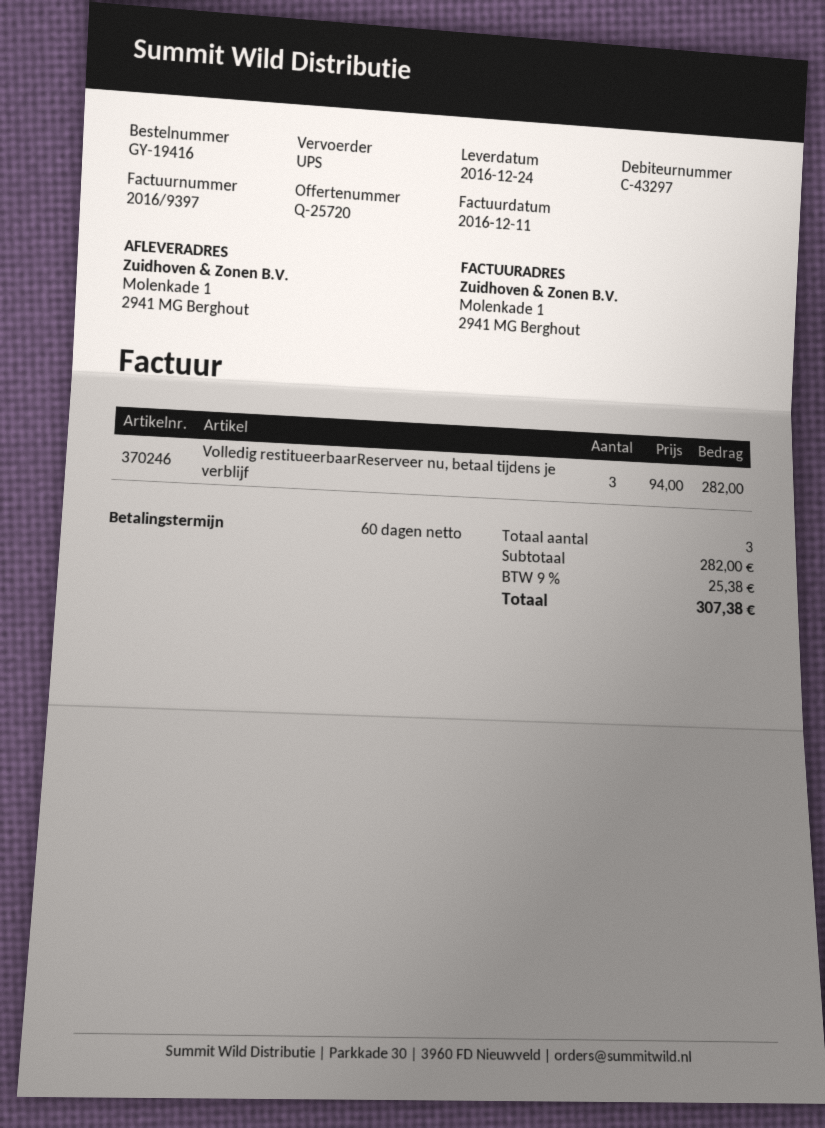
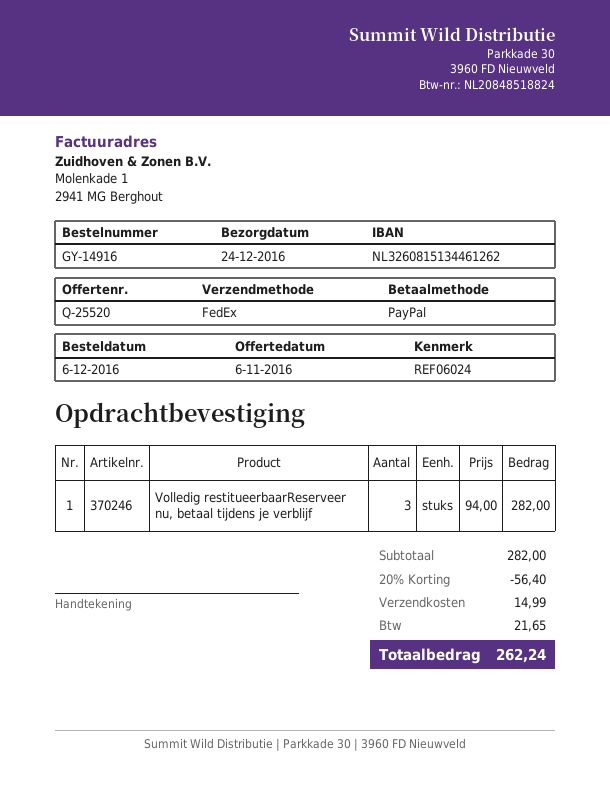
quote number: Q-25720 -> Q-25520
order number: GY-19416 -> GY-14916
shipping method: UPS -> FedEx
discount: none -> 20% = 56.40
shipping: none -> 14.99
tax: 25.38 -> 21.65
total: 307.38 -> 262.24

